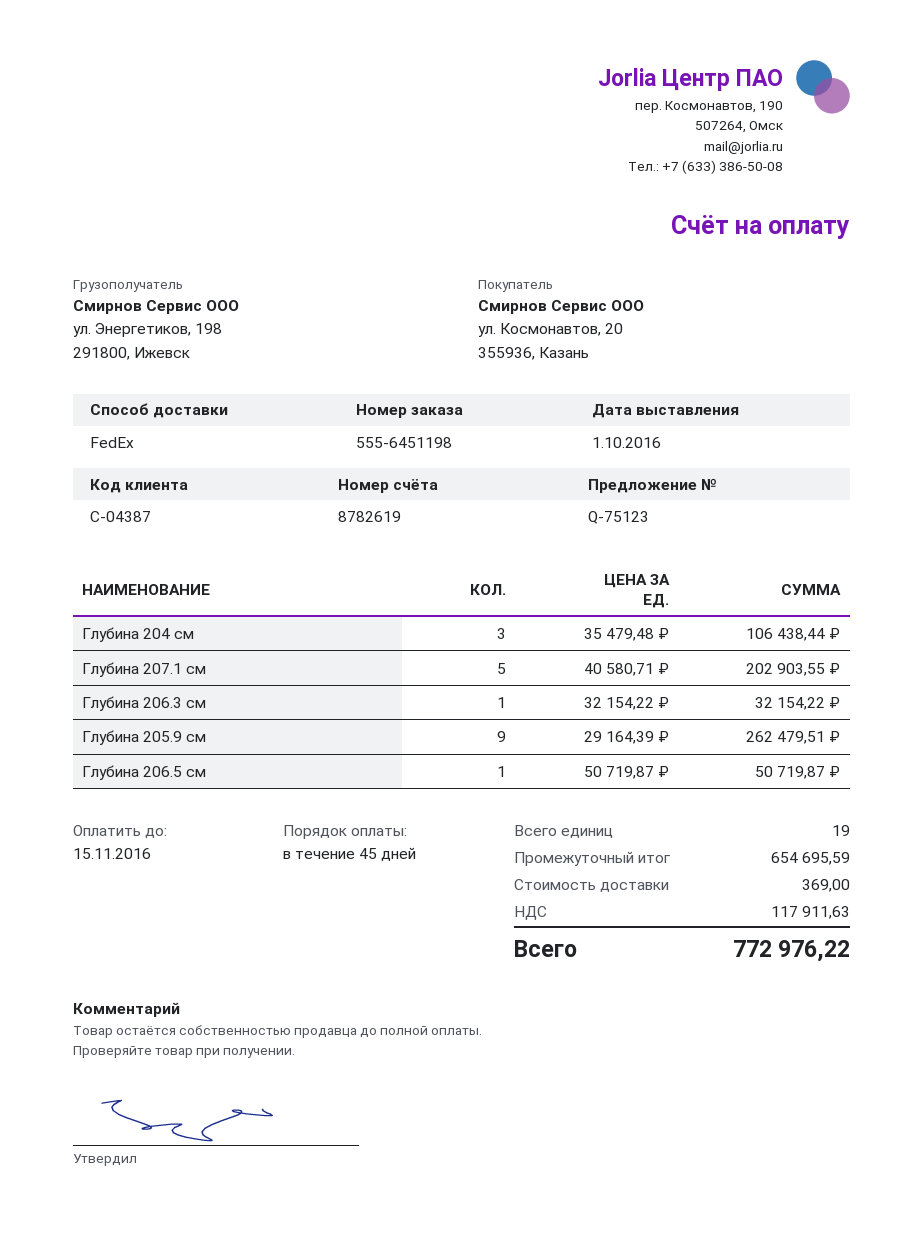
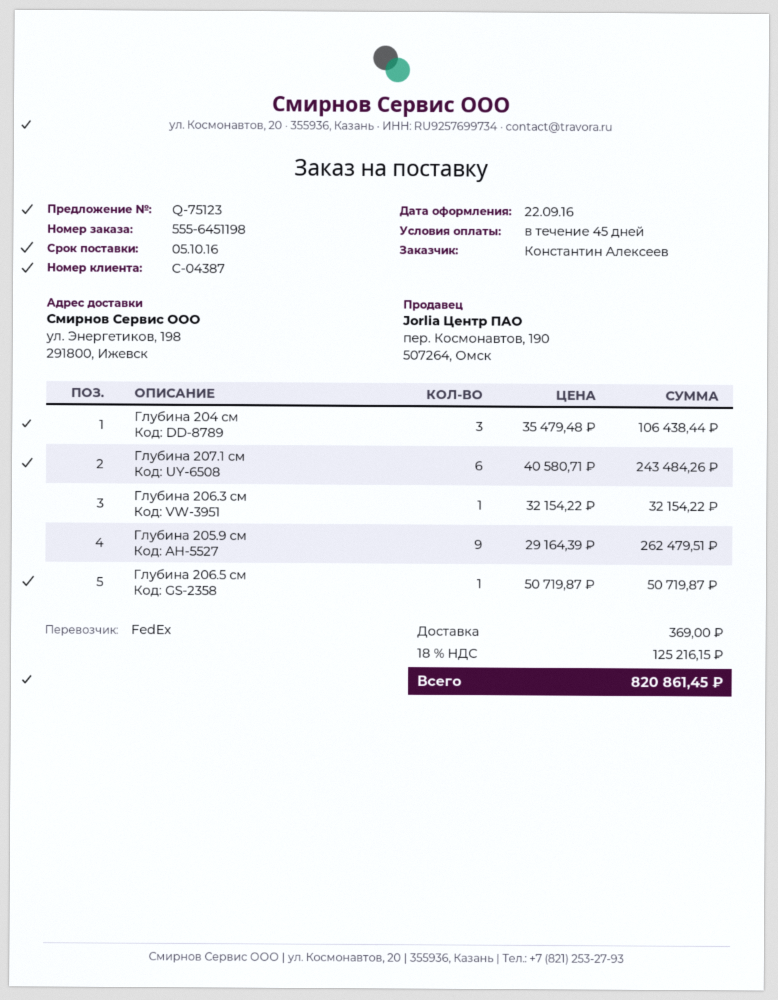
Глубина 207.1 см: 5 x 40580.71 = 202903.55 -> 6 x 40580.71 = 243484.26
tax: 117911.63 -> 125216.15
total: 772976.22 -> 820861.45

